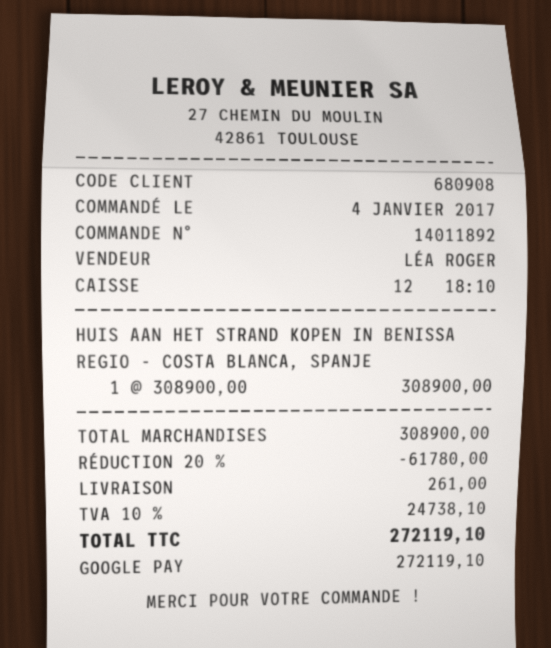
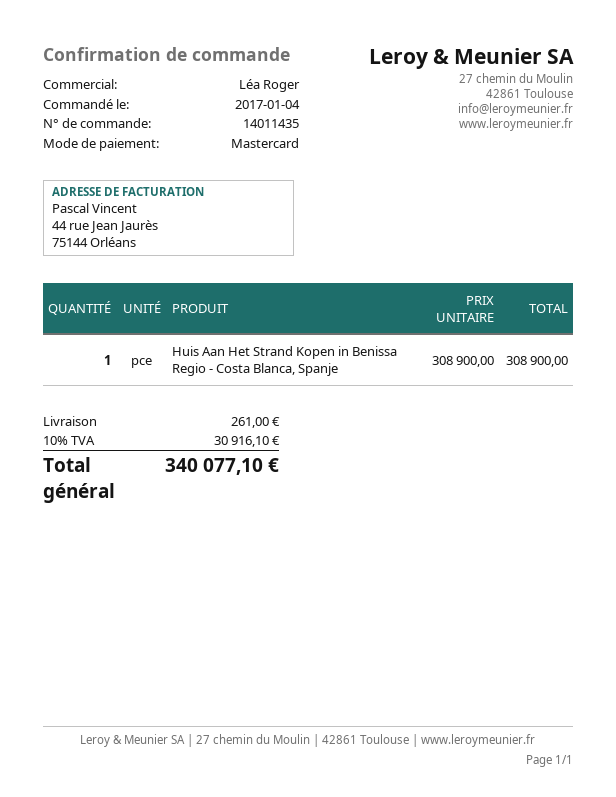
order number: 14011892 -> 14011435
payment method: Google Pay -> Mastercard
discount: 20% = 61780.00 -> none
tax: 10% = 24738.10 -> 10% = 30916.10
total: 272119.10 -> 340077.10

